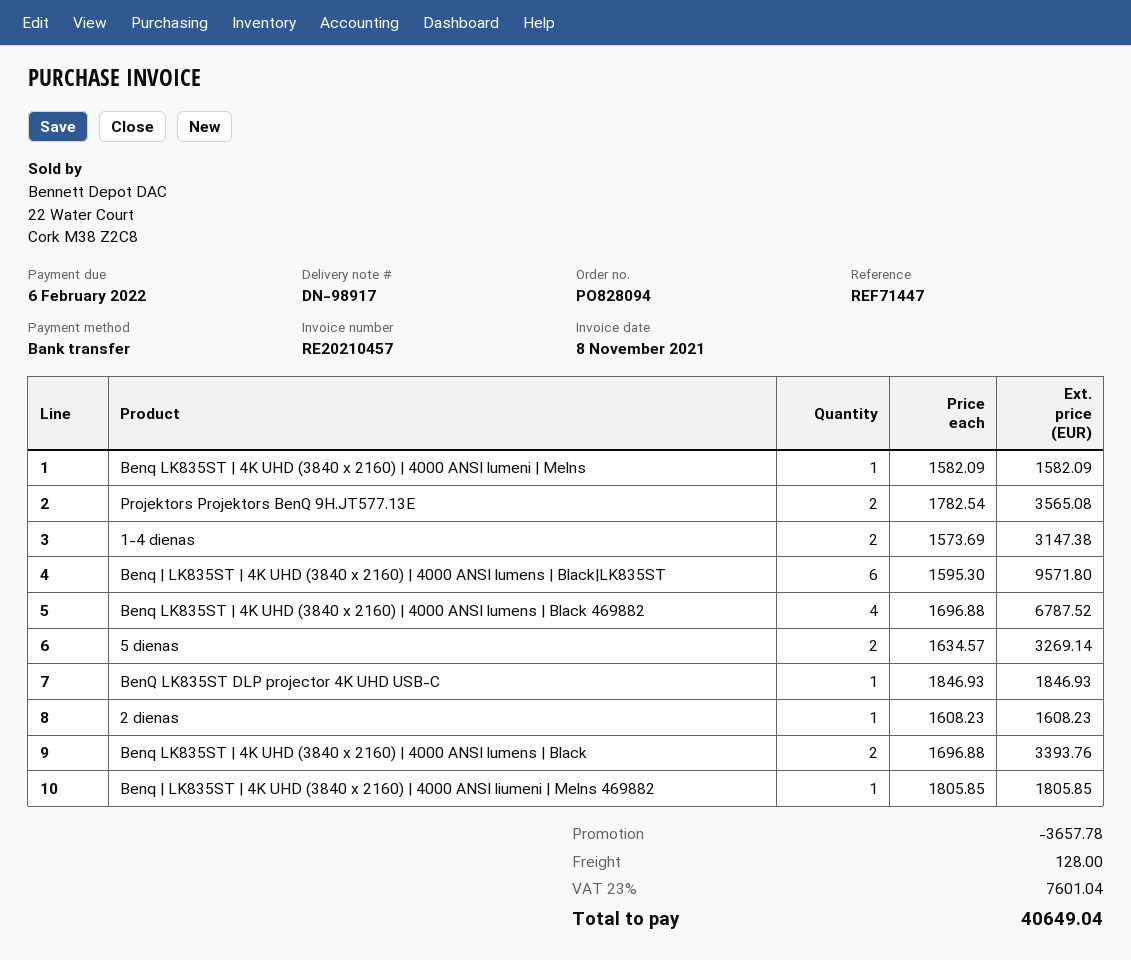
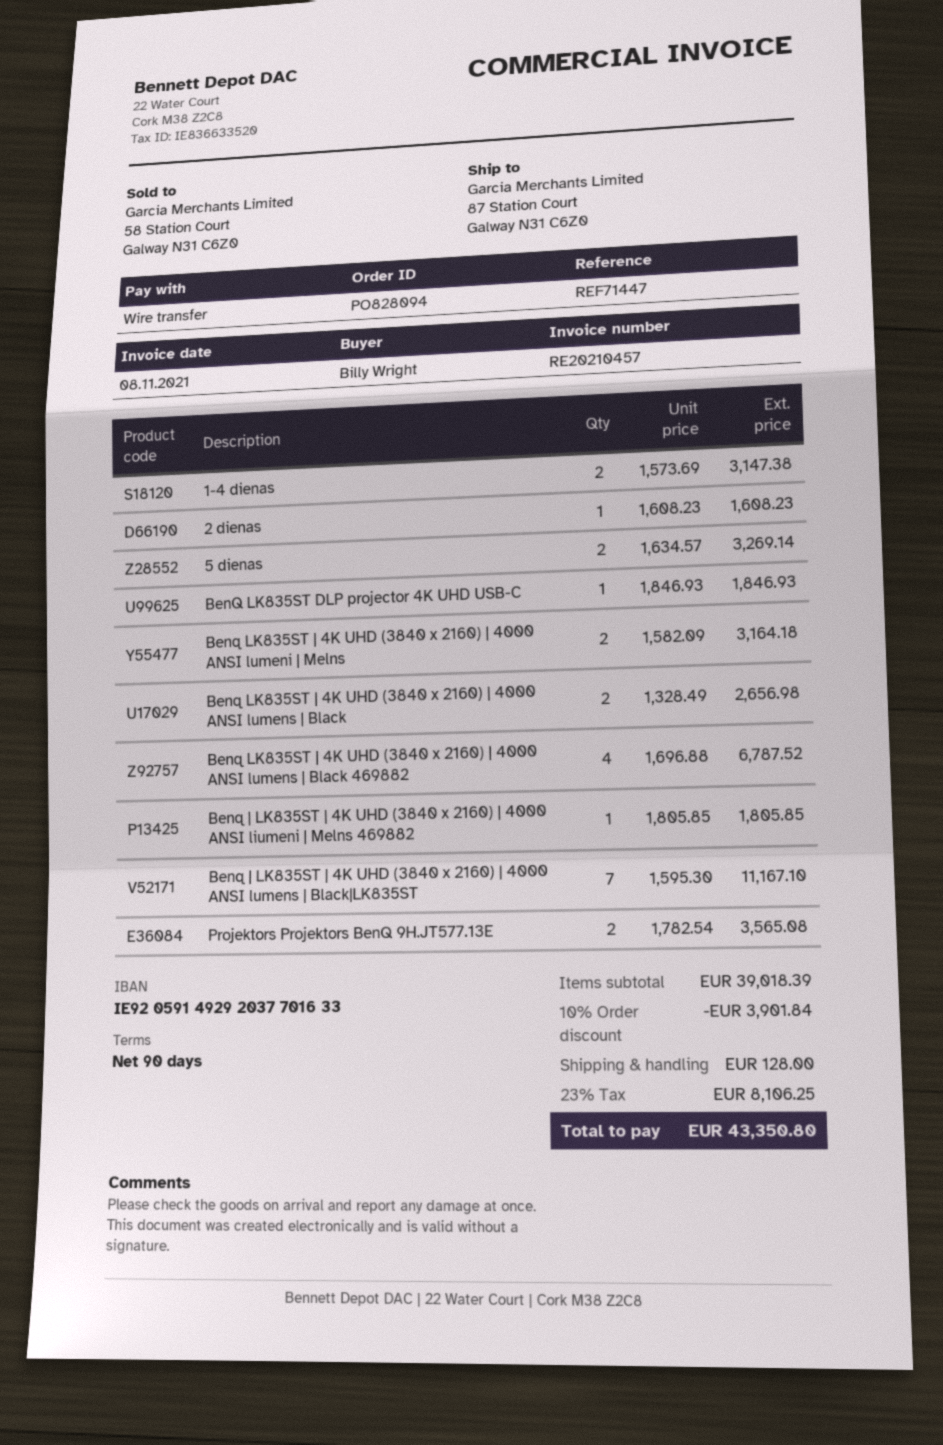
Benq LK835ST | 4K UHD (3840 x 2160) | 4000 ANSI lumeni | Melns: 1 x 1582.09 = 1582.09 -> 2 x 1582.09 = 3164.18
Benq | LK835ST | 4K UHD (3840 x 2160) | 4000 ANSI lumens | Black|LK835ST: 6 x 1595.30 = 9571.80 -> 7 x 1595.30 = 11167.10
Benq LK835ST | 4K UHD (3840 x 2160) | 4000 ANSI lumens | Black: 2 x 1696.88 = 3393.76 -> 2 x 1328.49 = 2656.98
discount: 3657.78 -> 3901.84
tax: 23% = 7601.04 -> 23% = 8106.25
total: 40649.04 -> 43350.80

